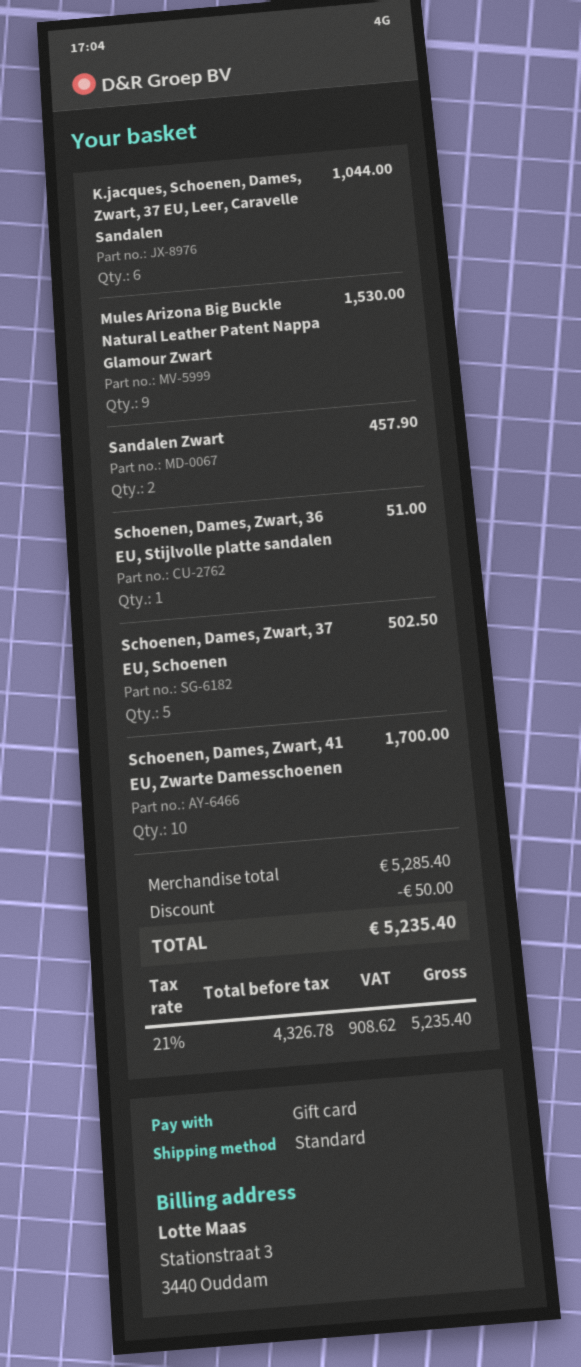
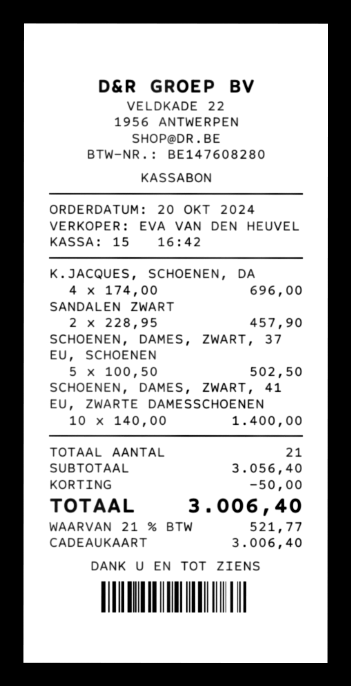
K.jacques, Schoenen, Dames, Zwart, 37 EU, Leer, Caravelle Sandalen: 6 for 1044.00 -> 4 for 696.00
Mules Arizona Big Buckle Natural Leather Patent Nappa Glamour Zwart: 9 for 1530.00 -> none
Schoenen, Dames, Zwart, 36 EU, Stijlvolle platte sandalen: 1 for 51.00 -> none
Schoenen, Dames, Zwart, 41 EU, Zwarte Damesschoenen: 10 for 1700.00 -> 10 for 1400.00
subtotal: 5285.40 -> 3056.40
tax: 21% = 908.62 -> 21% = 521.77
total: 5235.40 -> 3006.40

